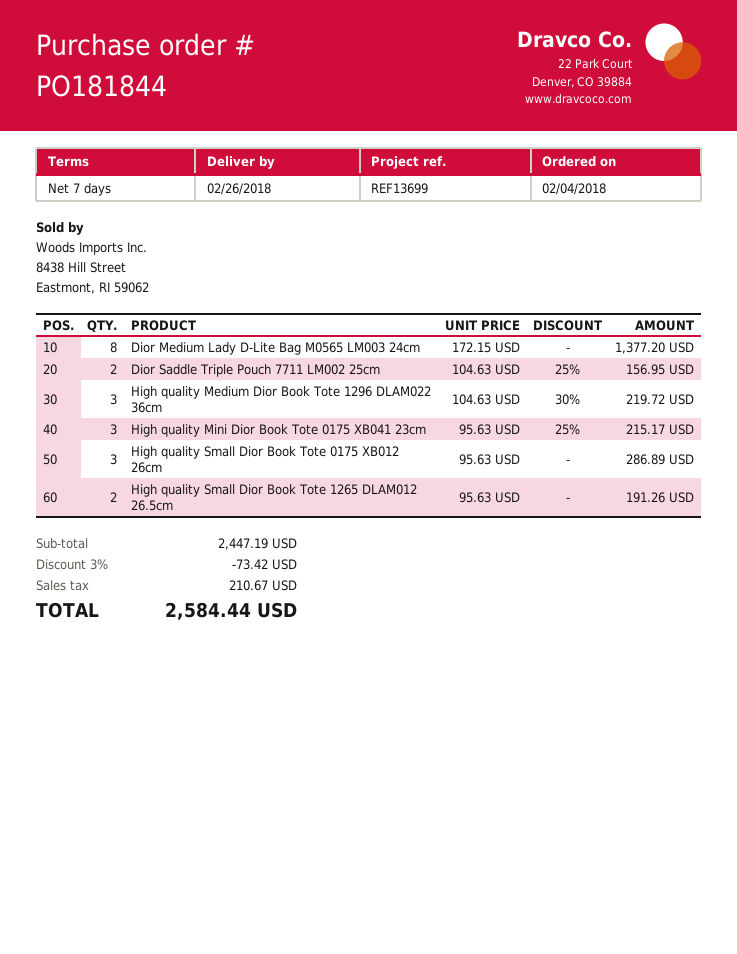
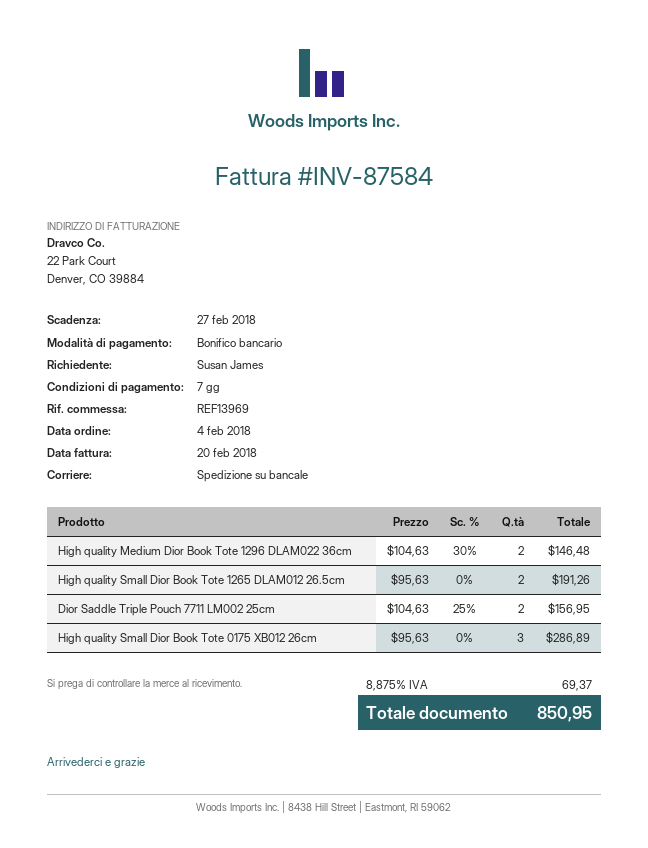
reference: REF13699 -> REF13969
Dior Medium Lady D-Lite Bag M0565 LM003 24cm: 8 x 172.15 = 1377.20 -> none
High quality Medium Dior Book Tote 1296 DLAM022 36cm: 3 x 104.63 - 30% = 219.72 -> 2 x 104.63 - 30% = 146.48
High quality Mini Dior Book Tote 0175 XB041 23cm: 3 x 95.63 - 25% = 215.17 -> none
discount: 3% = 73.42 -> none
tax: 210.67 -> 69.37
total: 2584.44 -> 850.95

